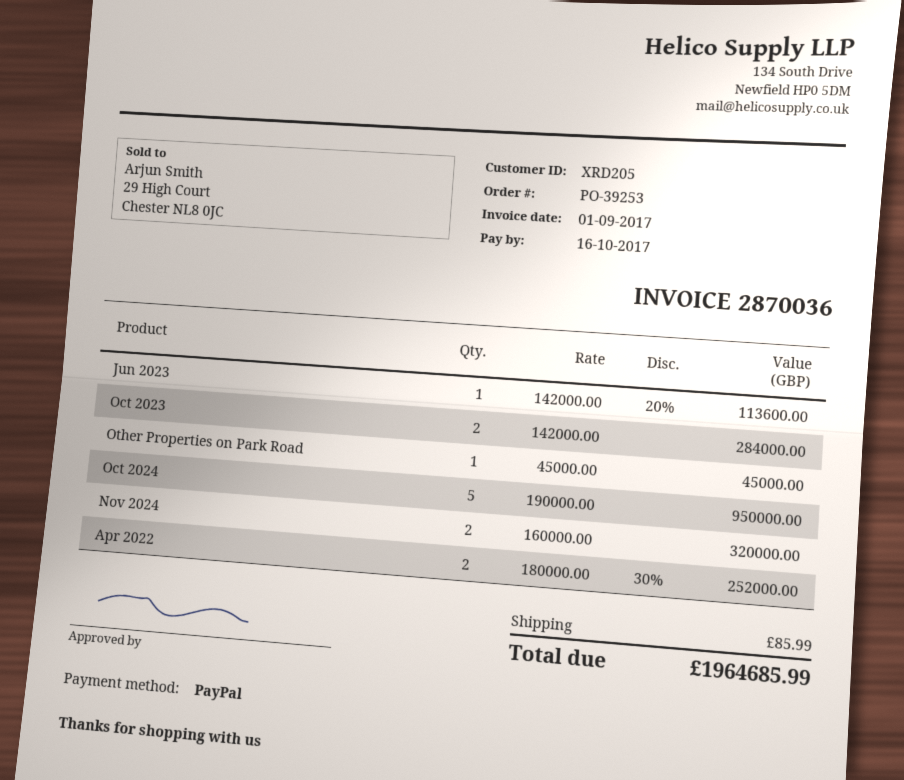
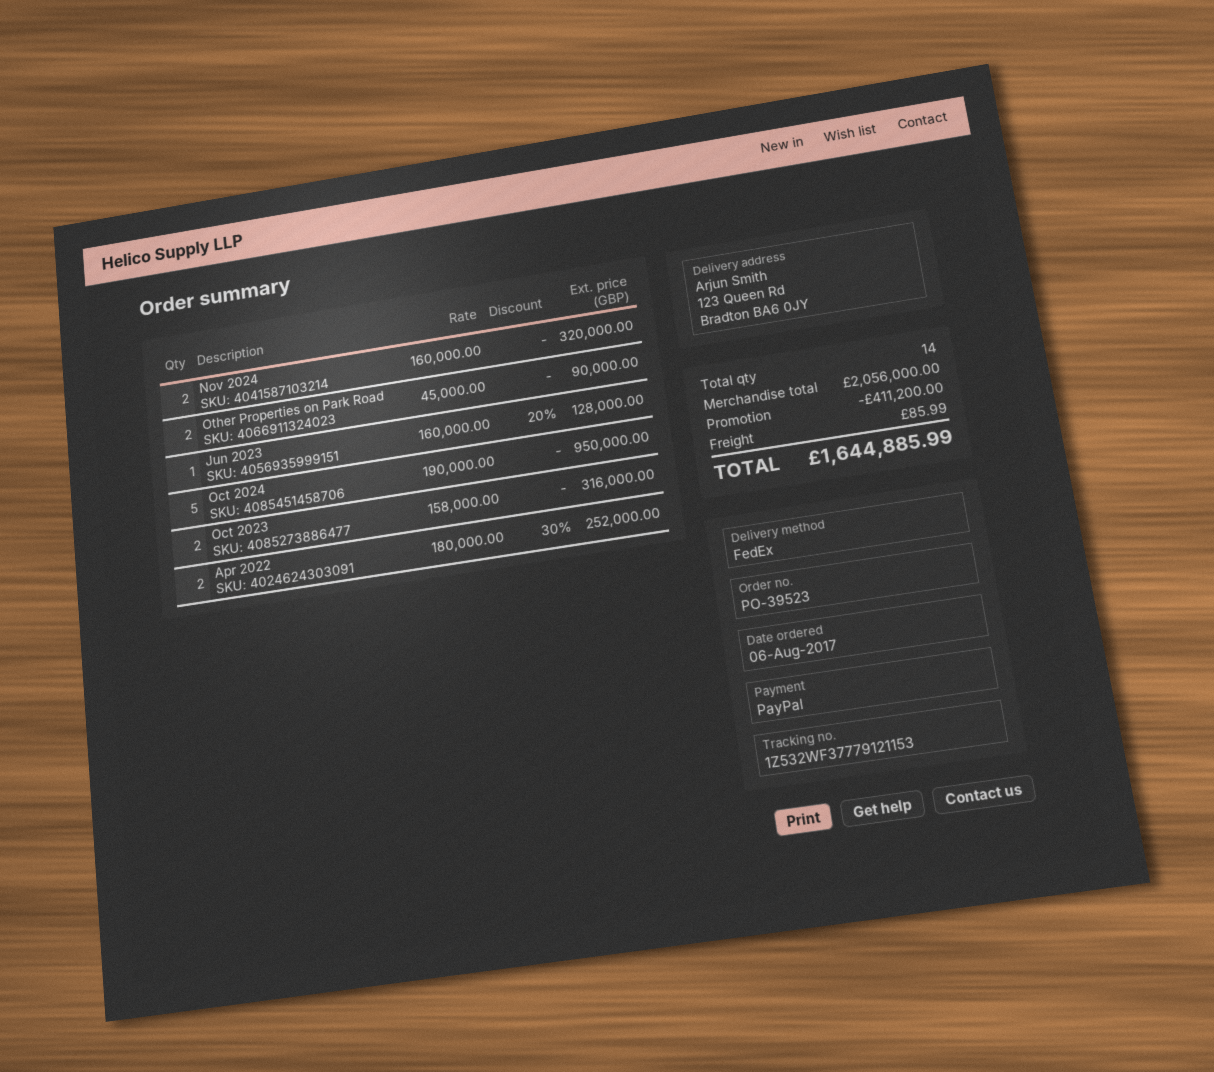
order number: PO-39253 -> PO-39523
Jun 2023: 1 x 142000.00 - 20% = 113600.00 -> 1 x 160000.00 - 20% = 128000.00
Oct 2023: 2 x 142000.00 = 284000.00 -> 2 x 158000.00 = 316000.00
Other Properties on Park Road: 1 x 45000.00 = 45000.00 -> 2 x 45000.00 = 90000.00
discount: none -> 411200.00
total: 1964685.99 -> 1644885.99

